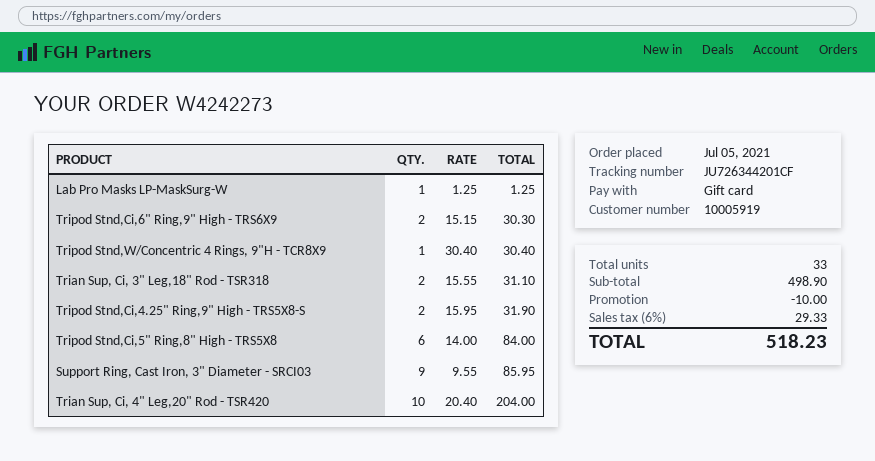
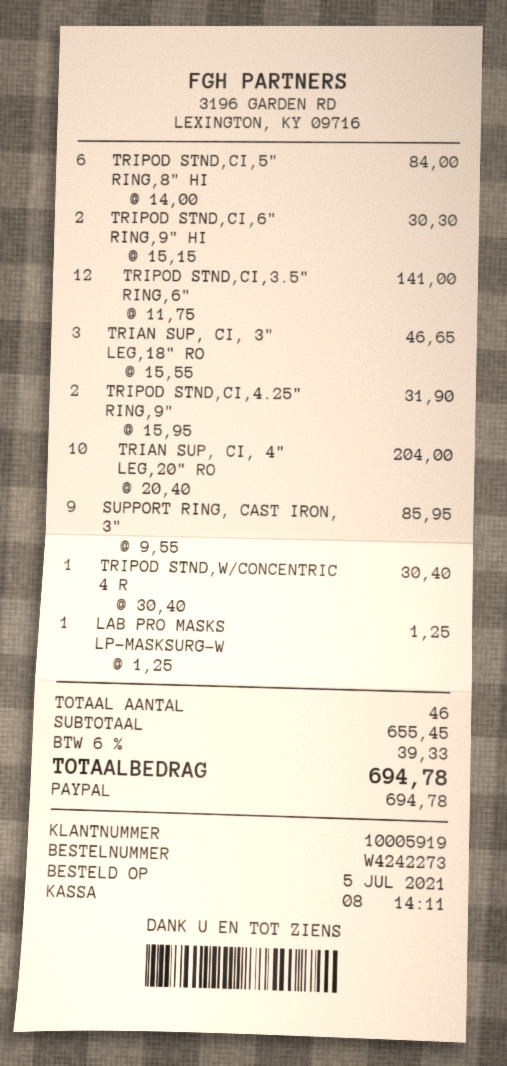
payment method: gift card -> PayPal
Trian Sup, Ci, 3" Leg,18" Rod - TSR318: 2 x 15.55 = 31.10 -> 3 x 15.55 = 46.65
TRIPOD STND,CI,3.5" RING,6": none -> 12 x 11.75 = 141.00
total quantity: 33 -> 46
subtotal: 498.90 -> 655.45
discount: 10.00 -> none
tax: 6% = 29.33 -> 6% = 39.33
total: 518.23 -> 694.78

